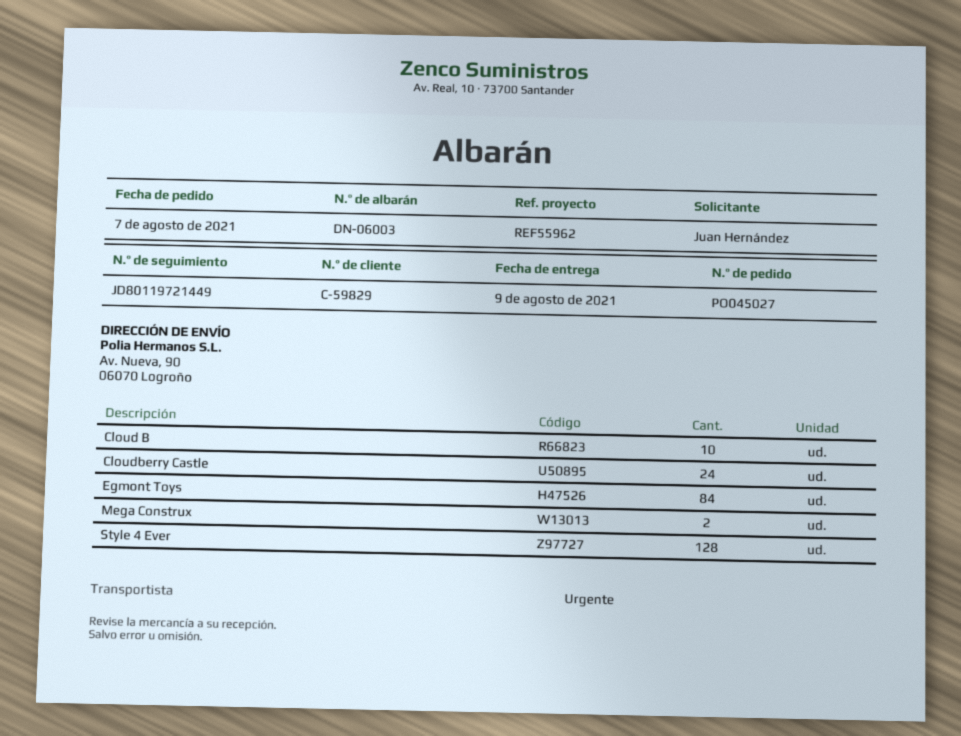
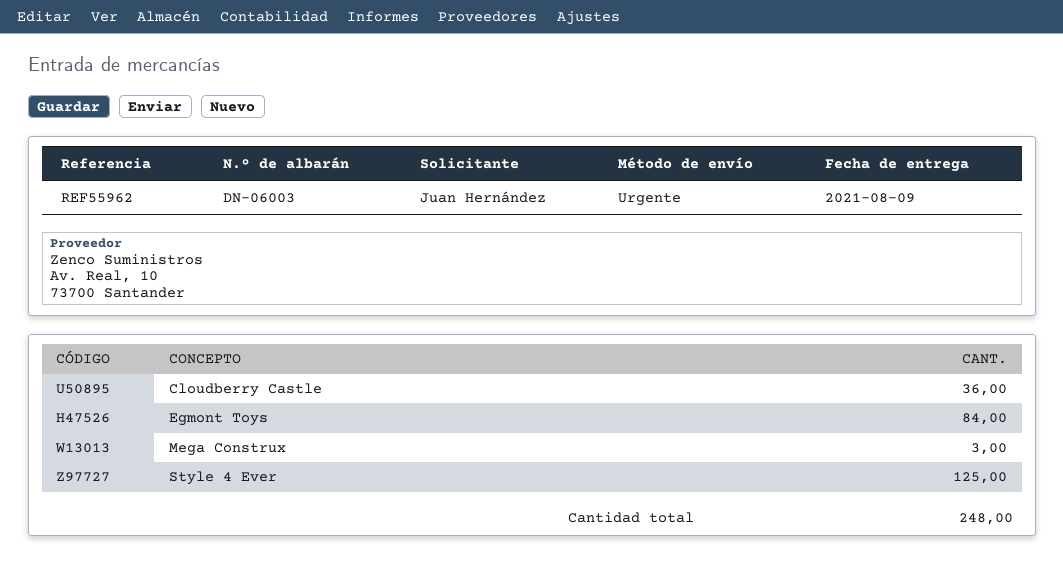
Cloud B: 10 -> none
Cloudberry Castle: 24 -> 36
Mega Construx: 2 -> 3
Style 4 Ever: 128 -> 125

